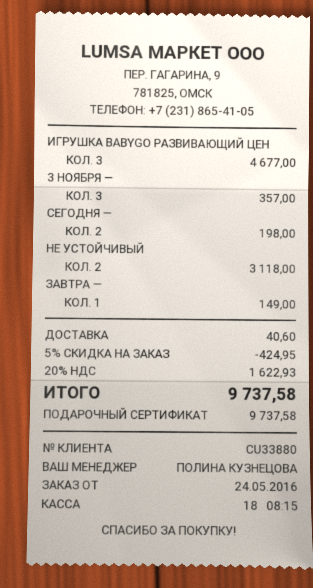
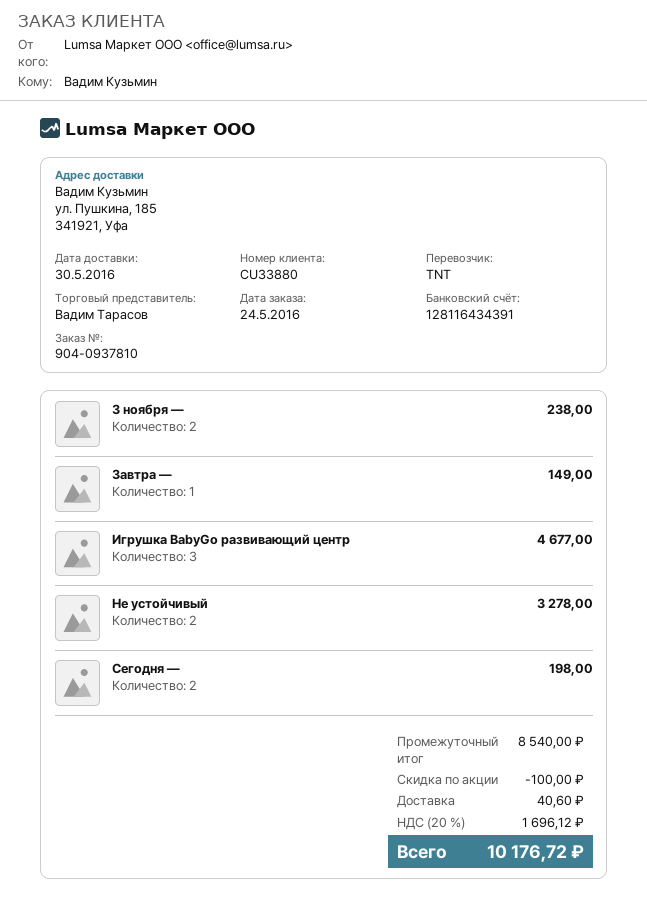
sales rep: ПОЛИНА КУЗНЕЦОВА -> Вадим Тарасов
3 НОЯБРЯ —: 3 for 357.00 -> 2 for 238.00
НЕ УСТОЙЧИВЫЙ: 2 for 3118.00 -> 2 for 3278.00
discount: 424.95 -> 100.00
tax: 20% = 1622.93 -> 20% = 1696.12
total: 9737.58 -> 10176.72

